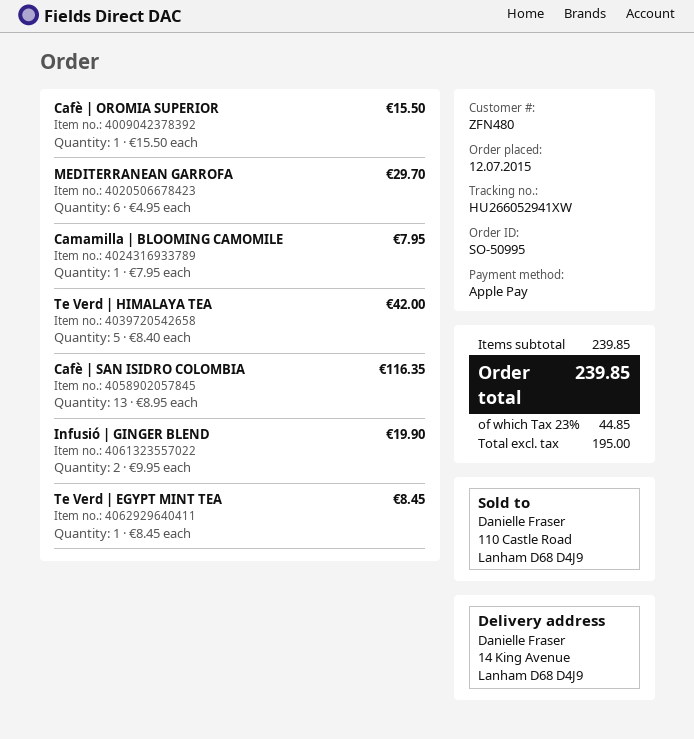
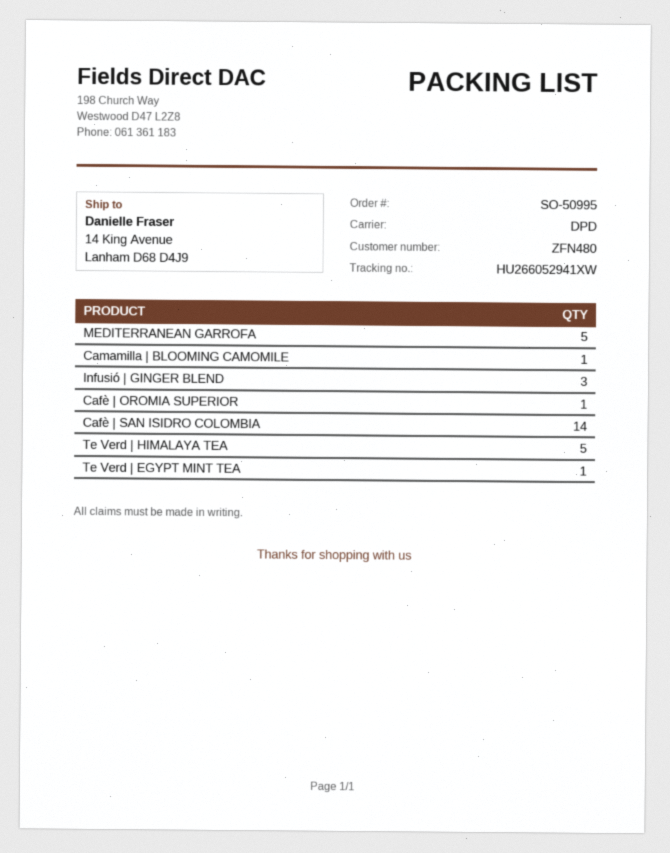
MEDITERRANEAN GARROFA: 6 -> 5
Cafè | SAN ISIDRO COLOMBIA: 13 -> 14
Infusió | GINGER BLEND: 2 -> 3

